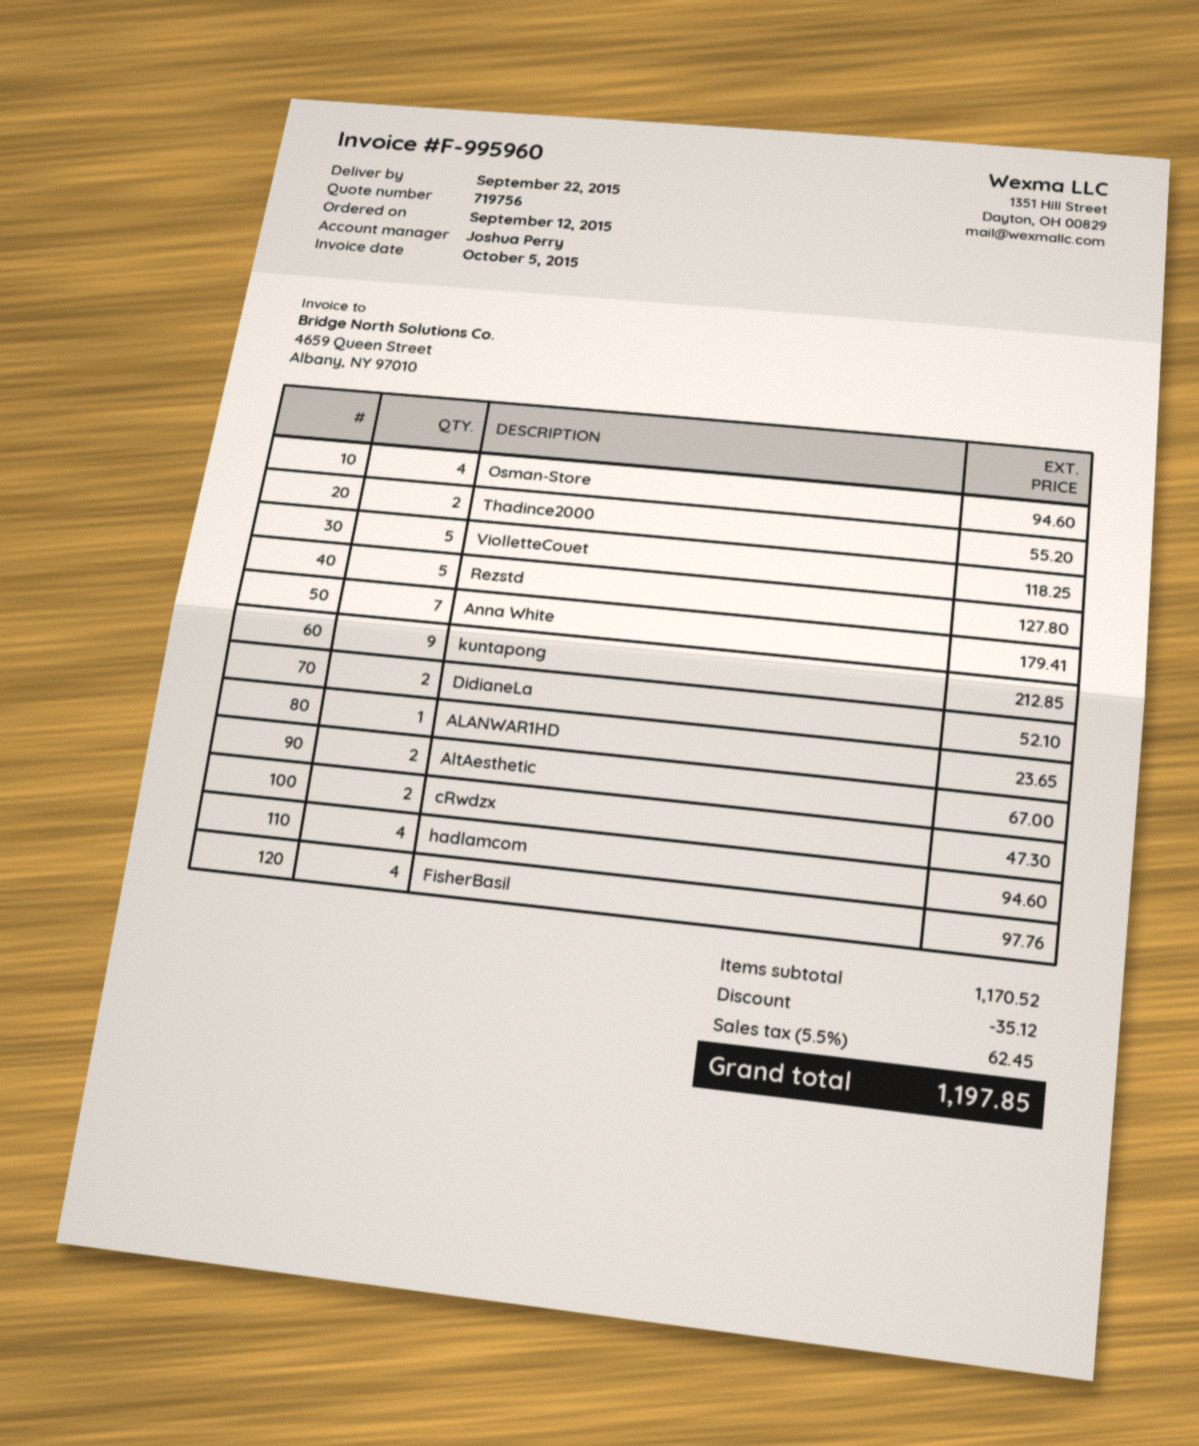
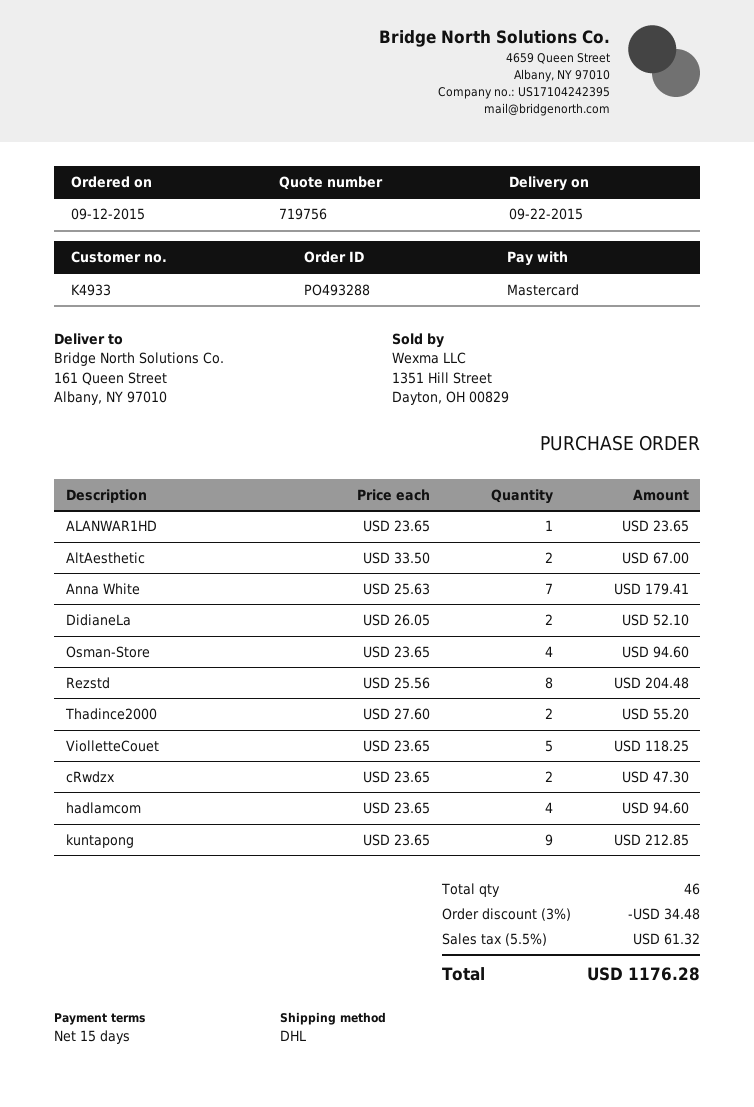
Rezstd: 5 for 127.80 -> 8 for 204.48
FisherBasil: 4 for 97.76 -> none
discount: 35.12 -> 34.48
tax: 5.5% = 62.45 -> 5.5% = 61.32
total: 1197.85 -> 1176.28

